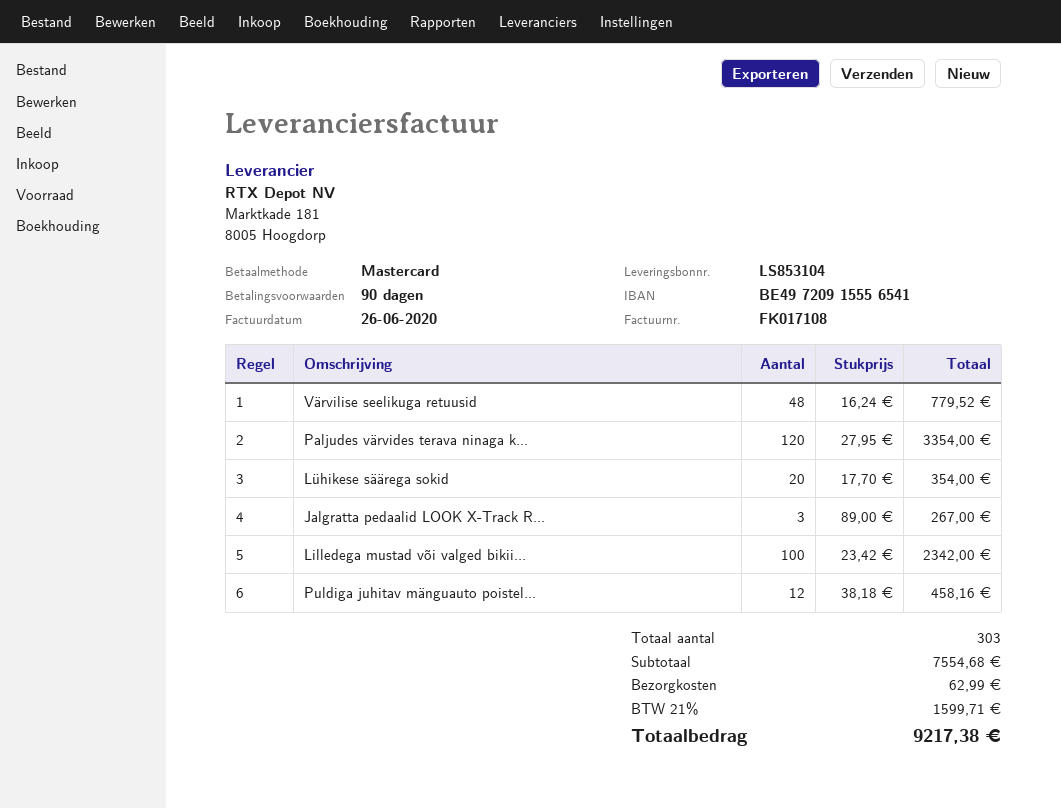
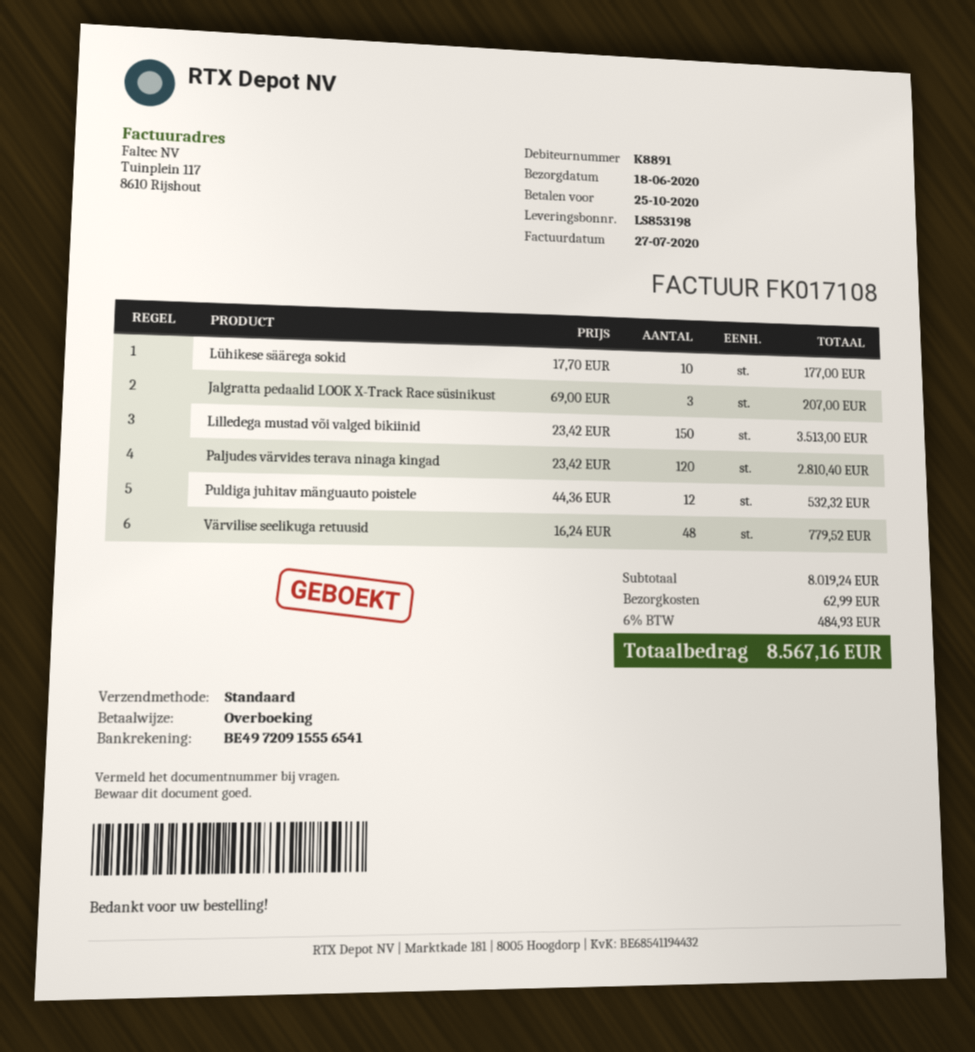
delivery note number: LS853104 -> LS853198
invoice date: 2020-06-26 -> 2020-07-27
payment method: Mastercard -> bank transfer
Paljudes värvides terava ninaga k...: 120 x 27.95 = 3354.00 -> 120 x 23.42 = 2810.40
Lühikese säärega sokid: 20 x 17.70 = 354.00 -> 10 x 17.70 = 177.00
Jalgratta pedaalid LOOK X-Track R...: 3 x 89.00 = 267.00 -> 3 x 69.00 = 207.00
Lilledega mustad või valged bikii...: 100 x 23.42 = 2342.00 -> 150 x 23.42 = 3513.00
Puldiga juhitav mänguauto poistel...: 12 x 38.18 = 458.16 -> 12 x 44.36 = 532.32
subtotal: 7554.68 -> 8019.24
tax: 21% = 1599.71 -> 6% = 484.93
total: 9217.38 -> 8567.16

